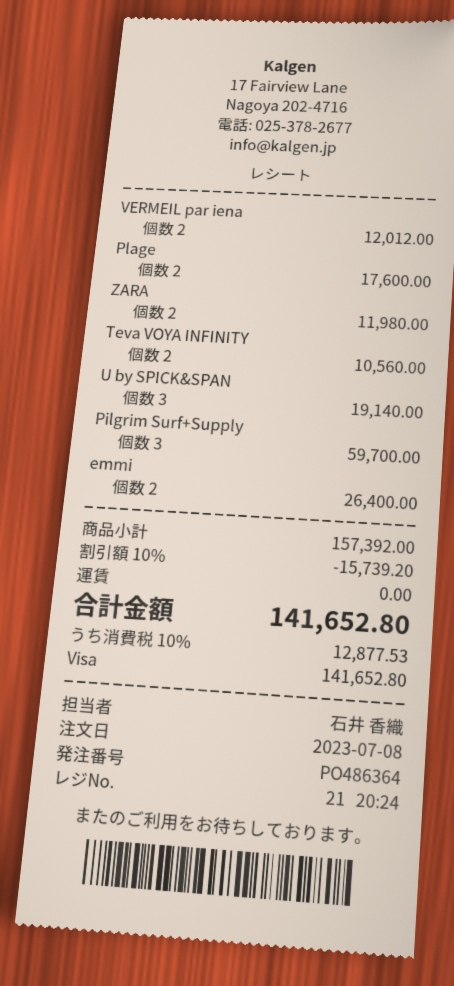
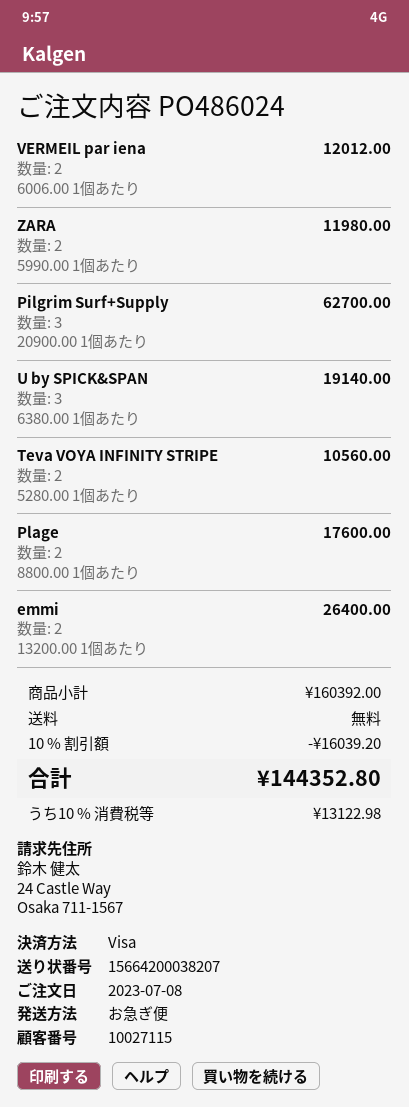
order number: PO486364 -> PO486024
Pilgrim Surf+Supply: 3 for 59700.00 -> 3 for 62700.00
subtotal: 157392.00 -> 160392.00
discount: 10% = 15739.20 -> 10% = 16039.20
tax: 10% = 12877.53 -> 10% = 13122.98
total: 141652.80 -> 144352.80

